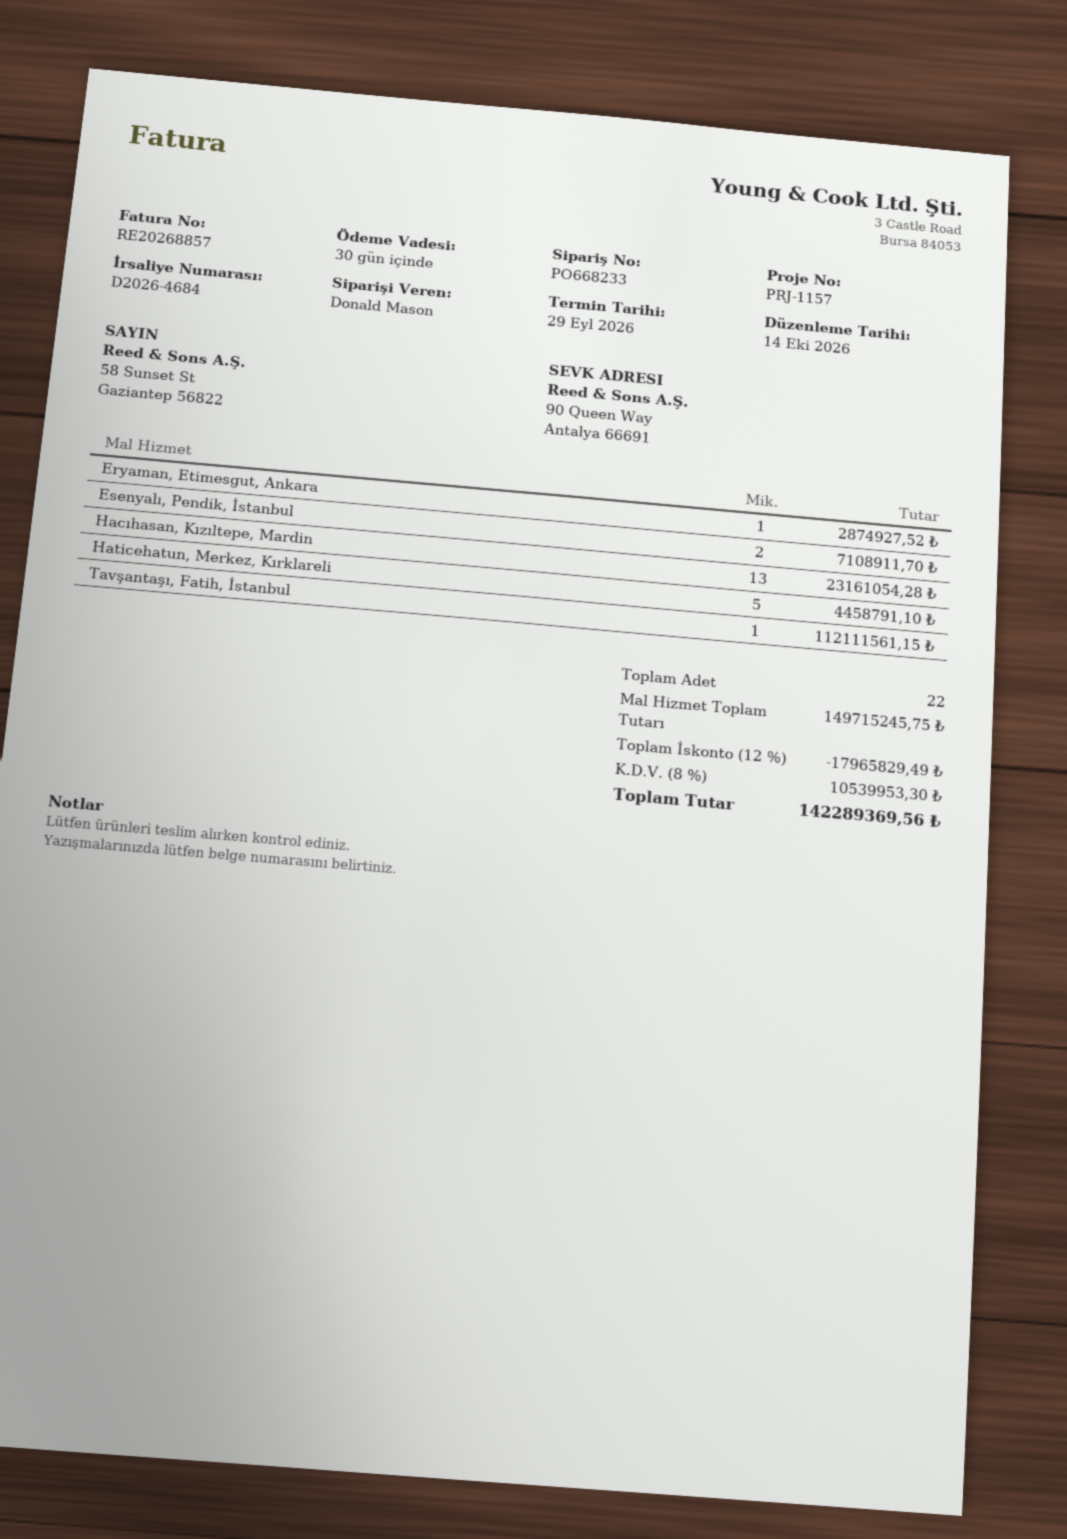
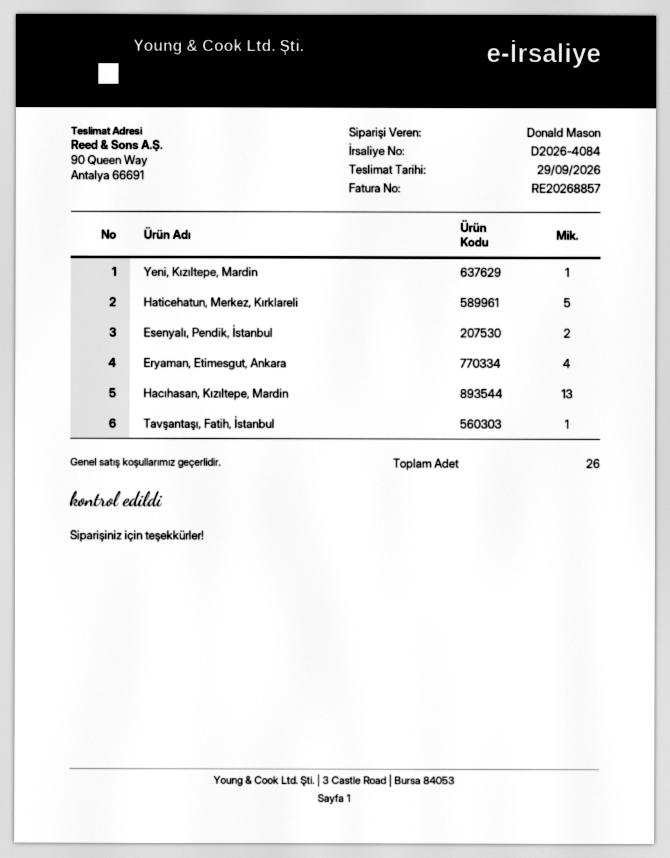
delivery note number: D2026-4684 -> D2026-4084
Eryaman, Etimesgut, Ankara: 1 -> 4
Yeni, Kızıltepe, Mardin: none -> 1
total quantity: 22 -> 26

